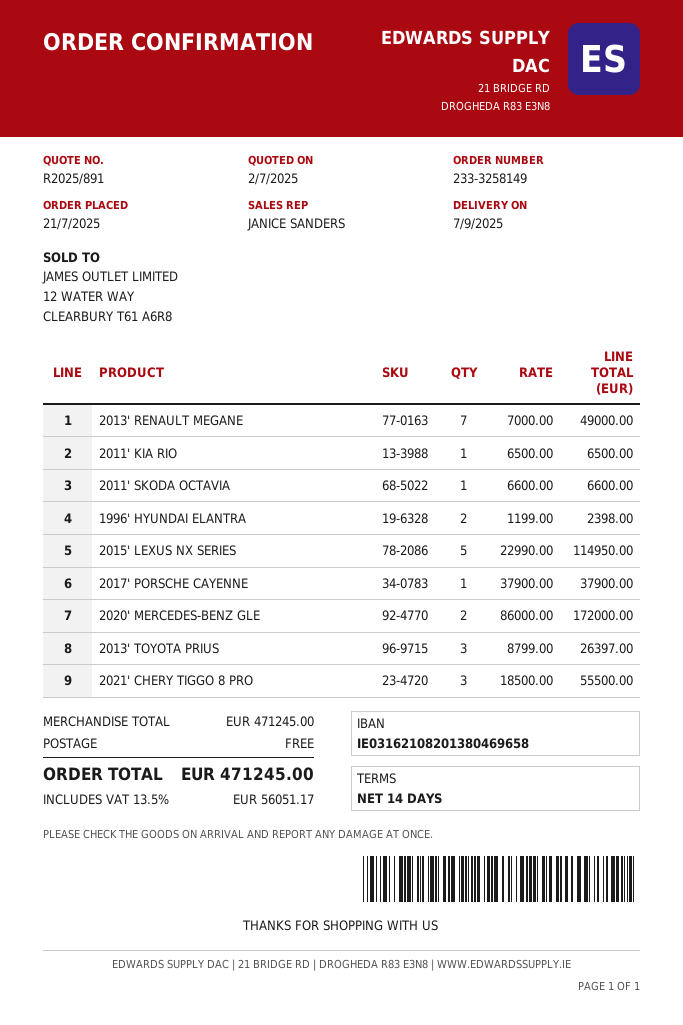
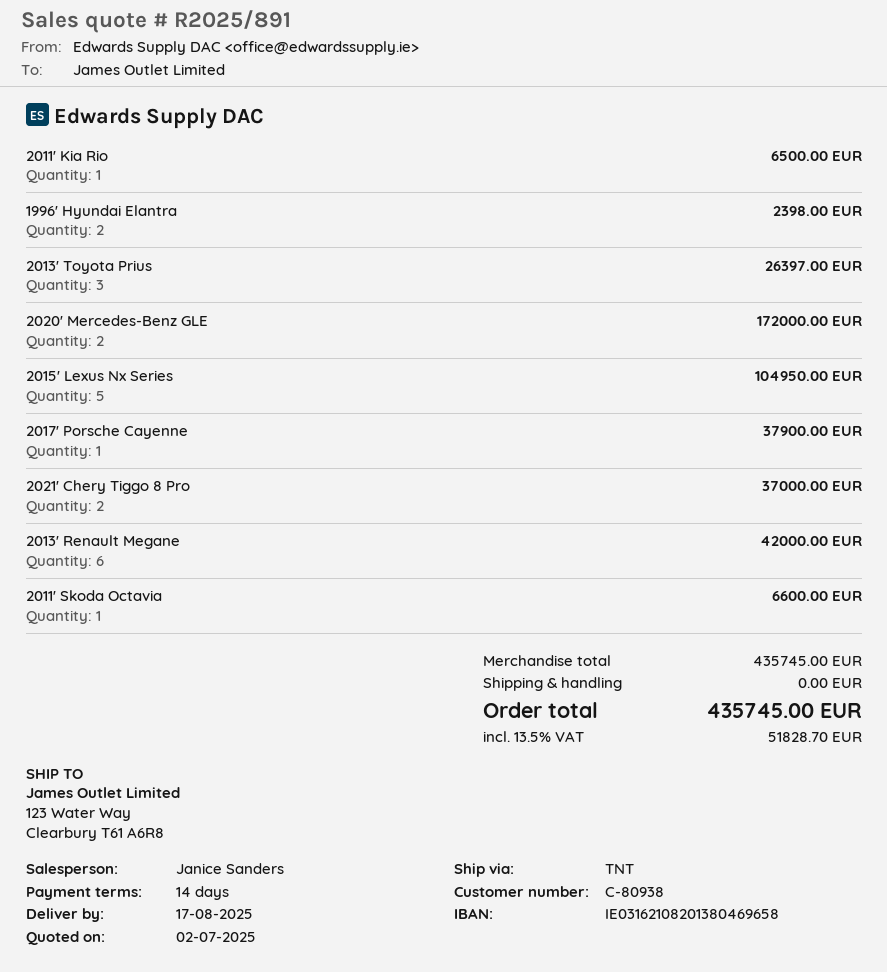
delivery date: 2025-09-07 -> 2025-08-17
2013' RENAULT MEGANE: 7 for 49000.00 -> 6 for 42000.00
2015' LEXUS NX SERIES: 5 for 114950.00 -> 5 for 104950.00
2021' CHERY TIGGO 8 PRO: 3 for 55500.00 -> 2 for 37000.00
subtotal: 471245.00 -> 435745.00
tax: 13.5% = 56051.17 -> 13.5% = 51828.70
total: 471245.00 -> 435745.00

